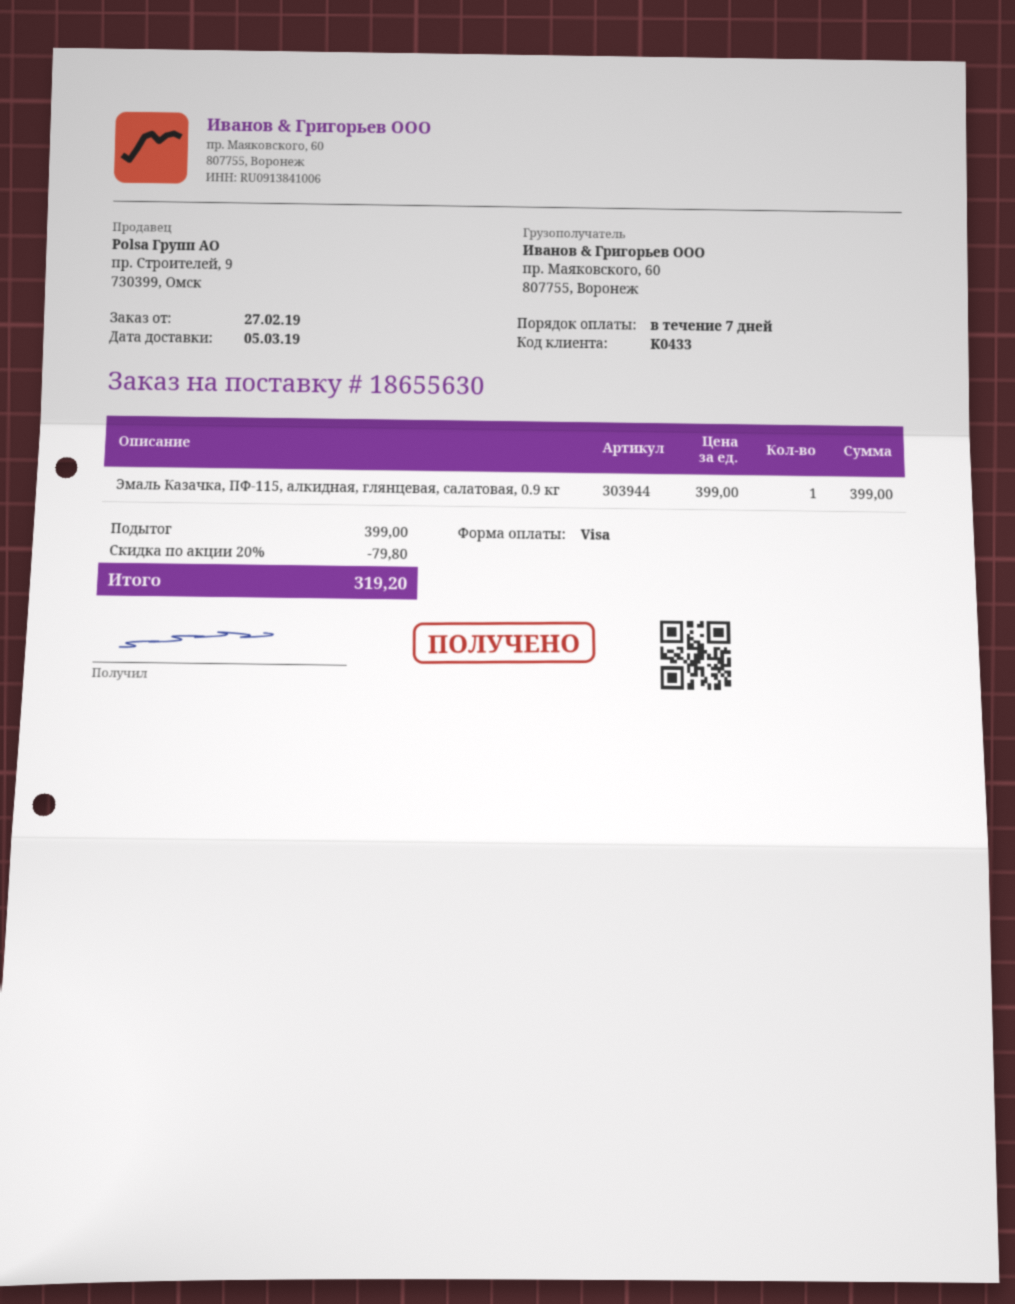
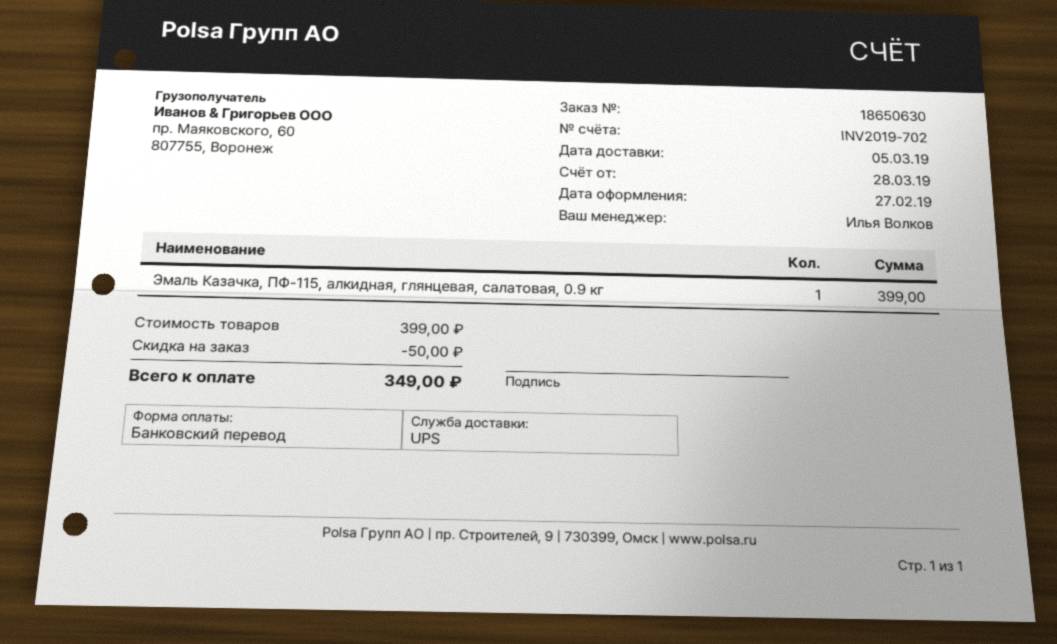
order number: 18655630 -> 18650630
payment method: Visa -> bank transfer
discount: 79.80 -> 50.00
total: 319.20 -> 349.00

